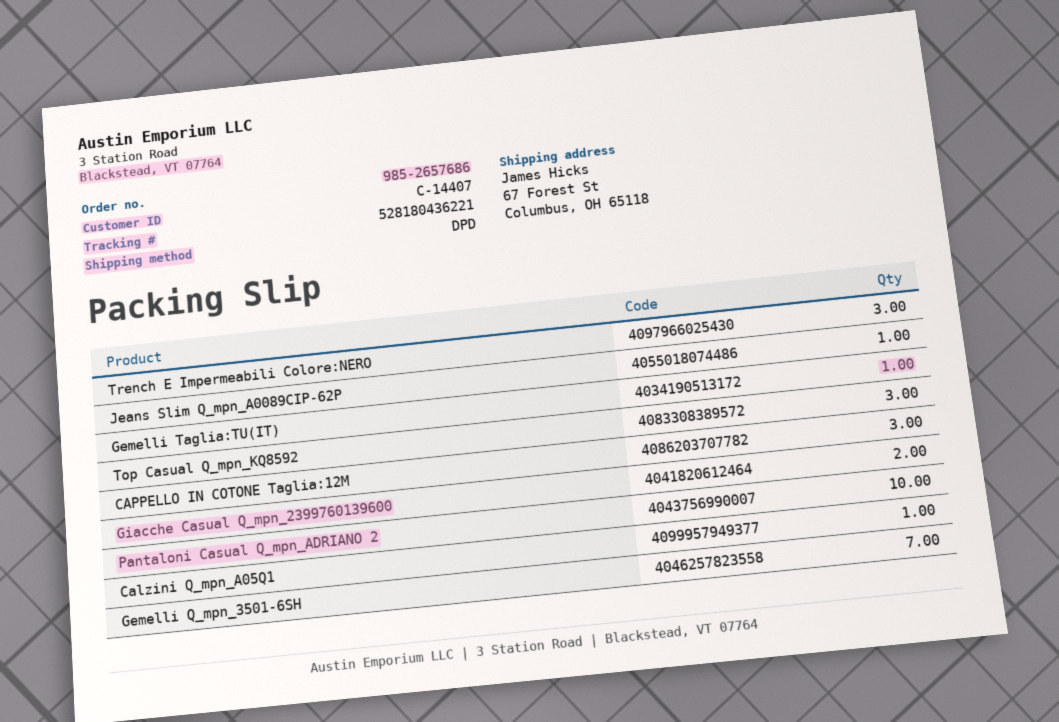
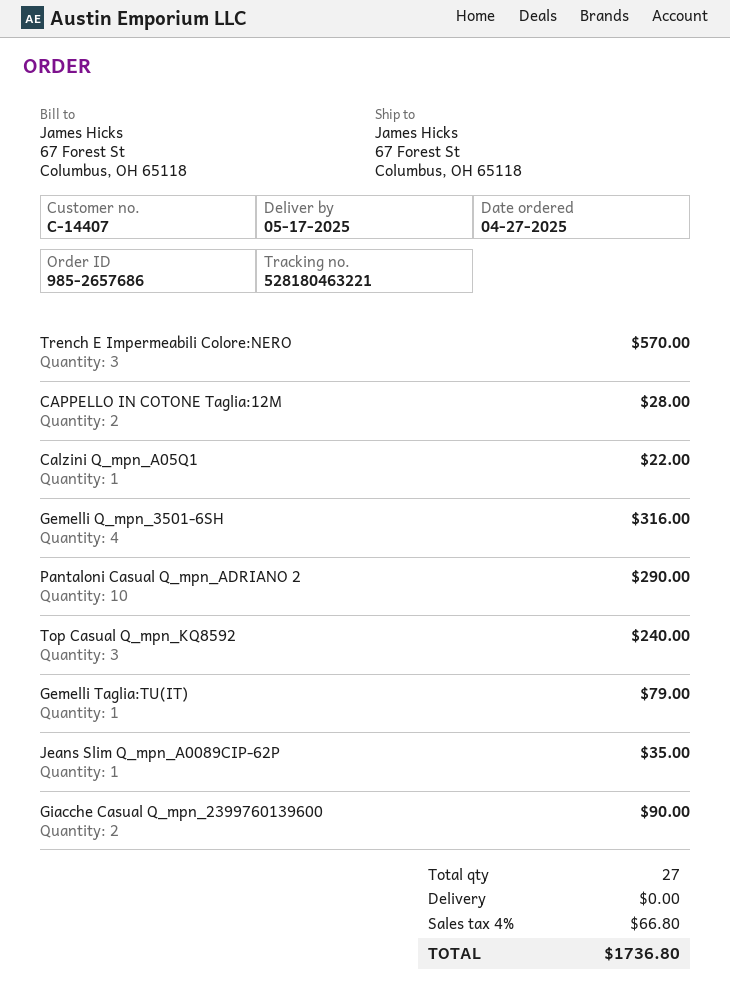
tracking number: 528180436221 -> 528180463221
CAPPELLO IN COTONE Taglia:12M: 3 -> 2
Gemelli Q_mpn_3501-6SH: 7 -> 4

